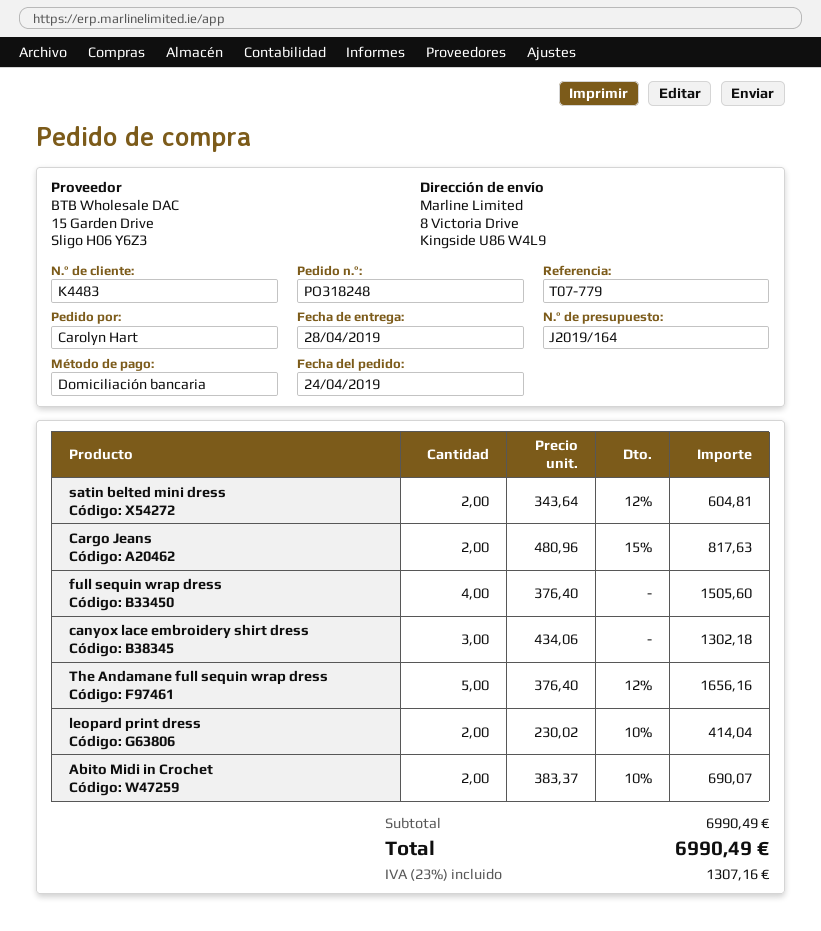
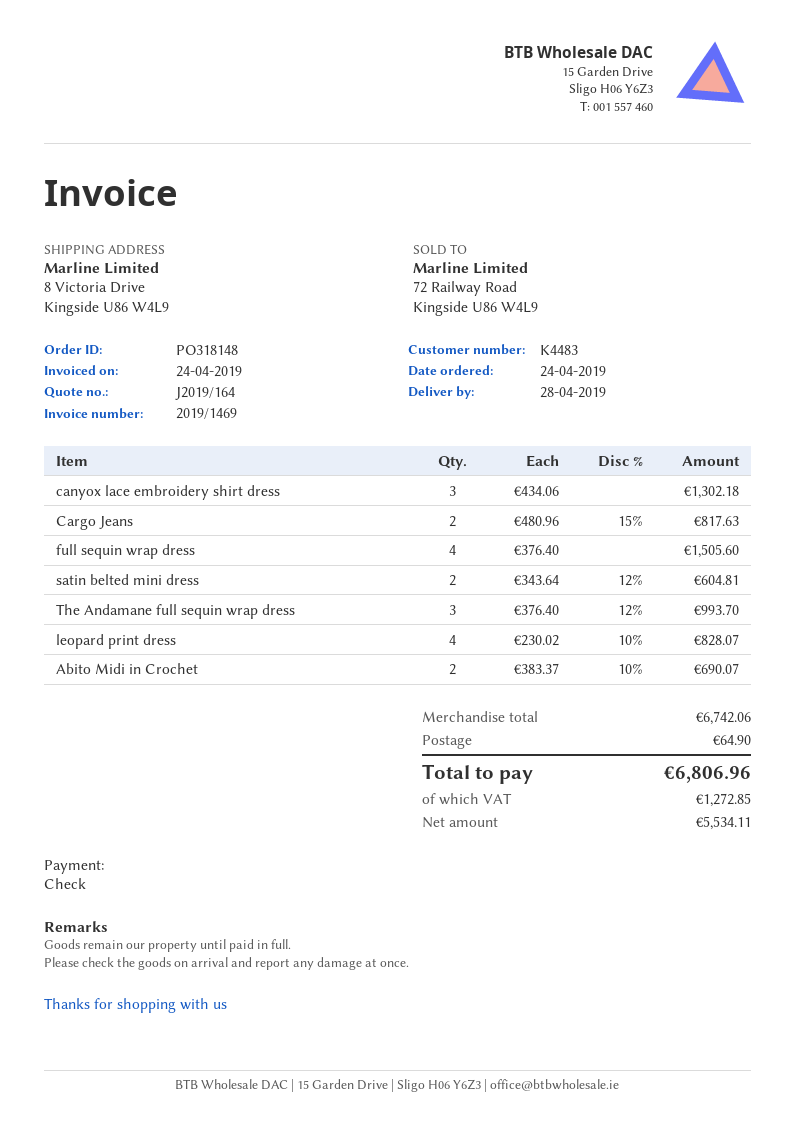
order number: PO318248 -> PO318148
payment method: direct debit -> cheque
The Andamane full sequin wrap dress: 5 x 376.40 - 12% = 1656.16 -> 3 x 376.40 - 12% = 993.70
leopard print dress: 2 x 230.02 - 10% = 414.04 -> 4 x 230.02 - 10% = 828.07
subtotal: 6990.49 -> 6742.06
shipping: none -> 64.90
tax: 1307.16 -> 1272.85
total: 6990.49 -> 6806.96

